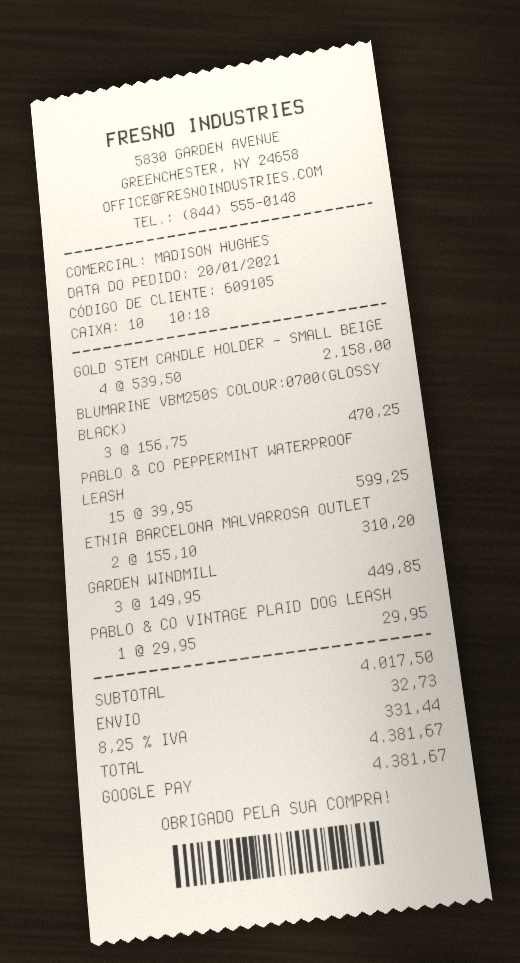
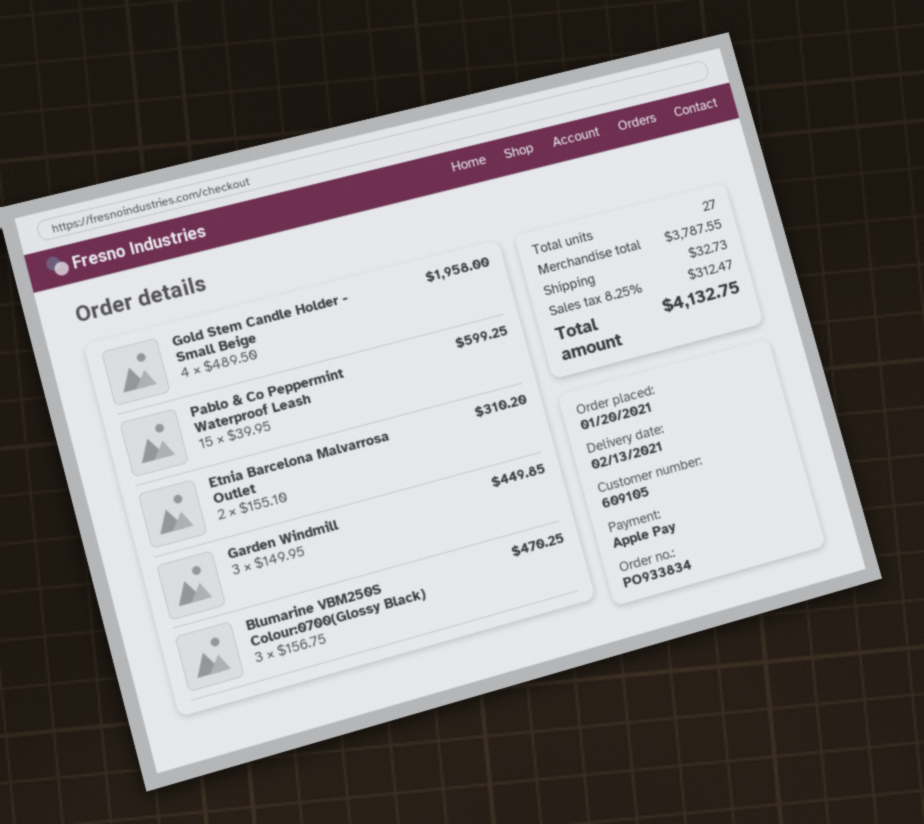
payment method: Google Pay -> Apple Pay
GOLD STEM CANDLE HOLDER - SMALL BEIGE: 4 x 539.50 = 2158.00 -> 4 x 489.50 = 1958.00
PABLO & CO VINTAGE PLAID DOG LEASH: 1 x 29.95 = 29.95 -> none
subtotal: 4017.50 -> 3787.55
tax: 8.25% = 331.44 -> 8.25% = 312.47
total: 4381.67 -> 4132.75

